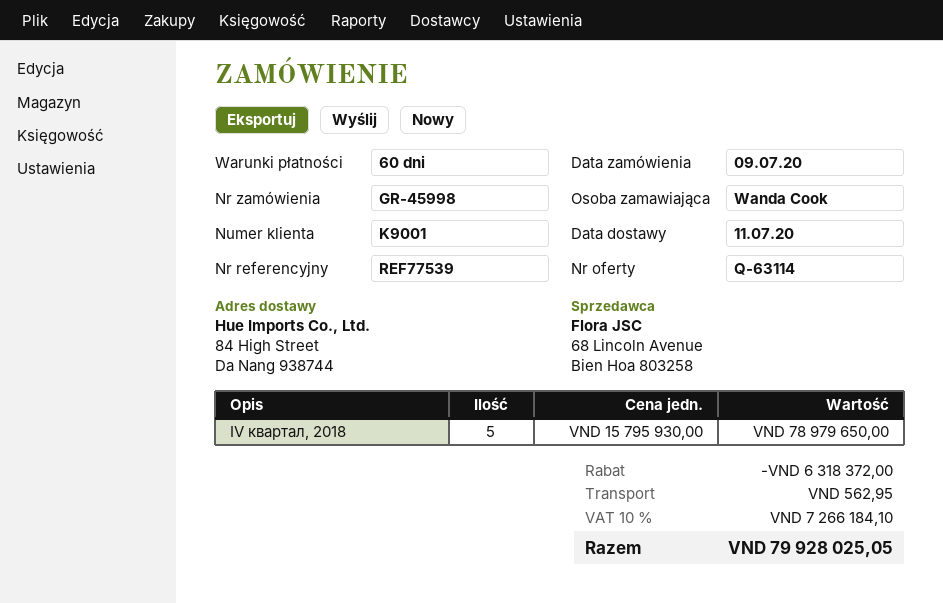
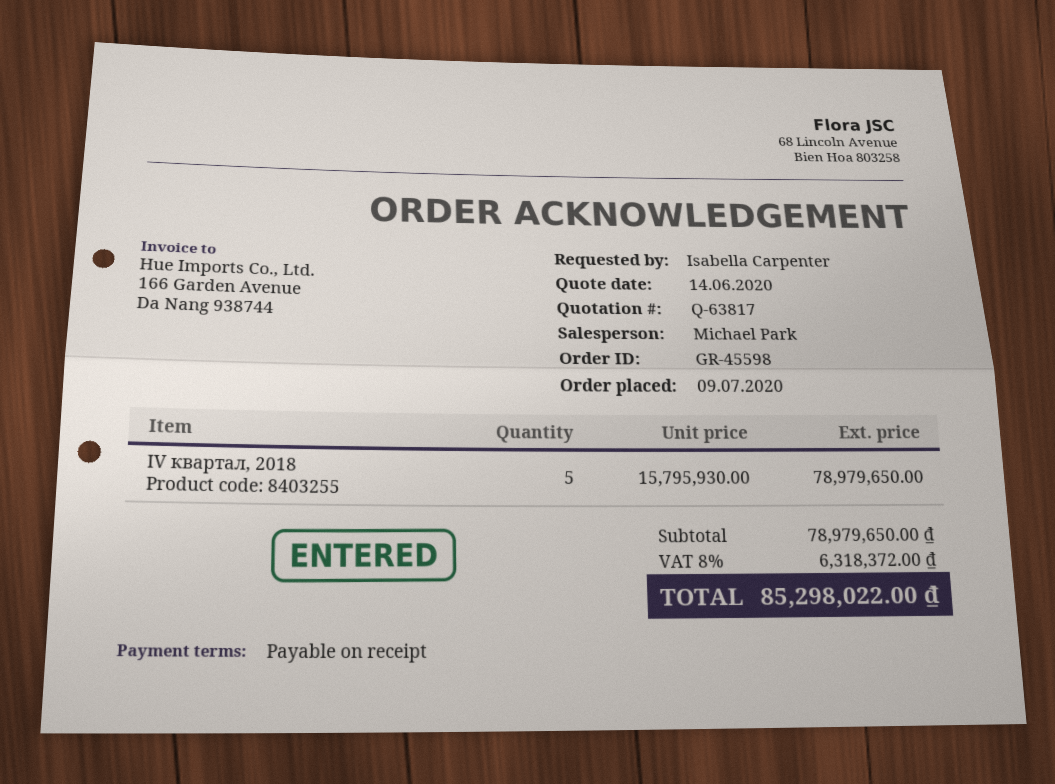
quote number: Q-63114 -> Q-63817
order number: GR-45998 -> GR-45598
payment terms: 60 days -> on receipt
ordered by: Wanda Cook -> Isabella Carpenter
discount: 6318372.00 -> none
shipping: 562.95 -> none
tax: 10% = 7266184.10 -> 8% = 6318372.00
total: 79928025.05 -> 85298022.00

